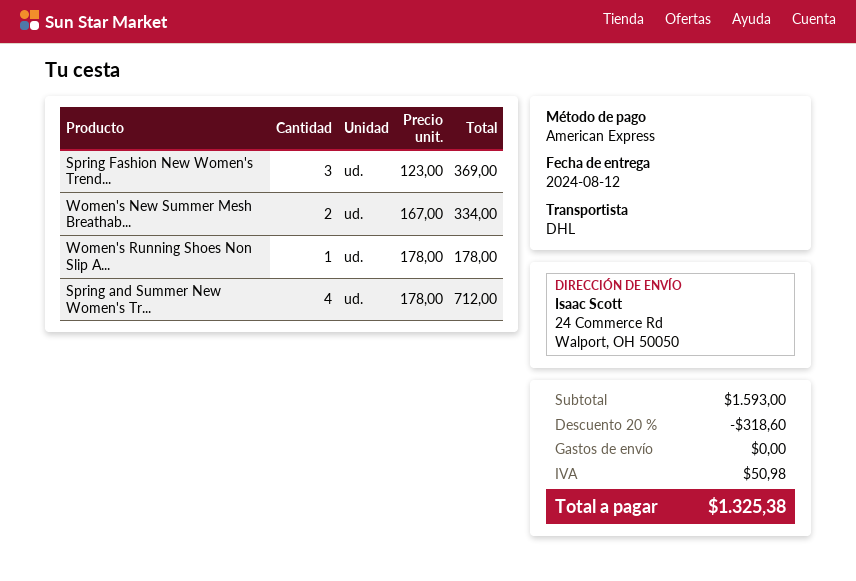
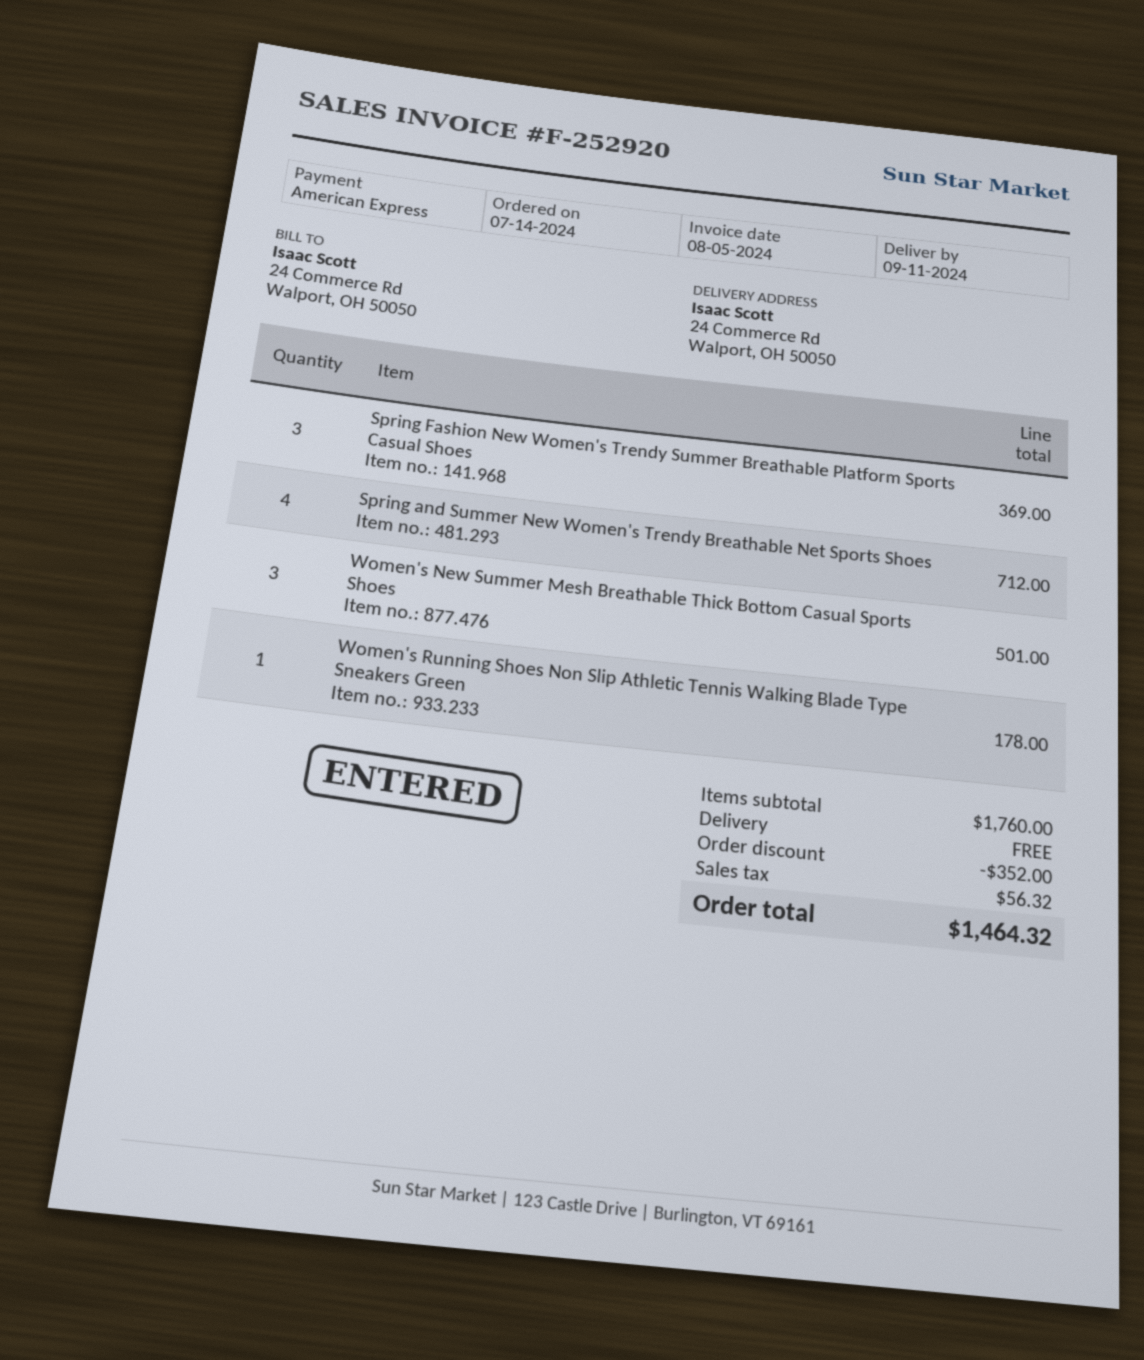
delivery date: 2024-08-12 -> 2024-09-11
Women's New Summer Mesh Breathab...: 2 for 334.00 -> 3 for 501.00
subtotal: 1593.00 -> 1760.00
discount: 318.60 -> 352.00
tax: 50.98 -> 56.32
total: 1325.38 -> 1464.32

